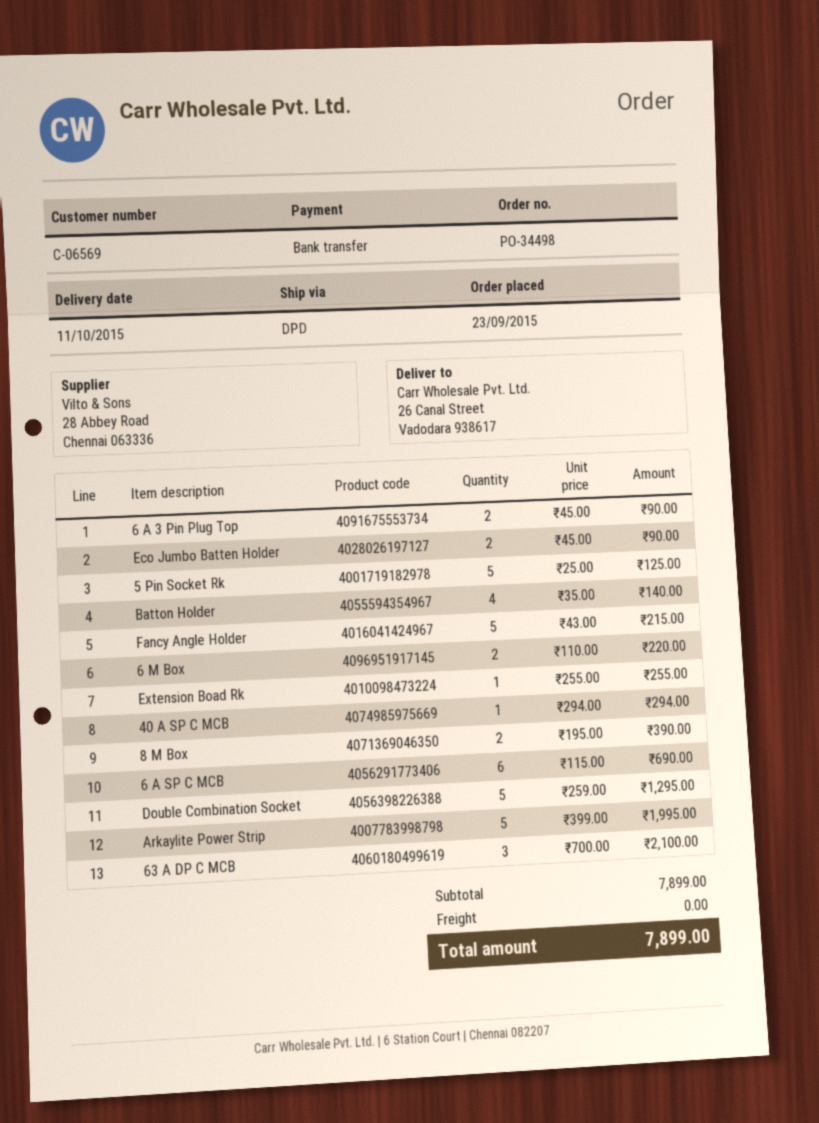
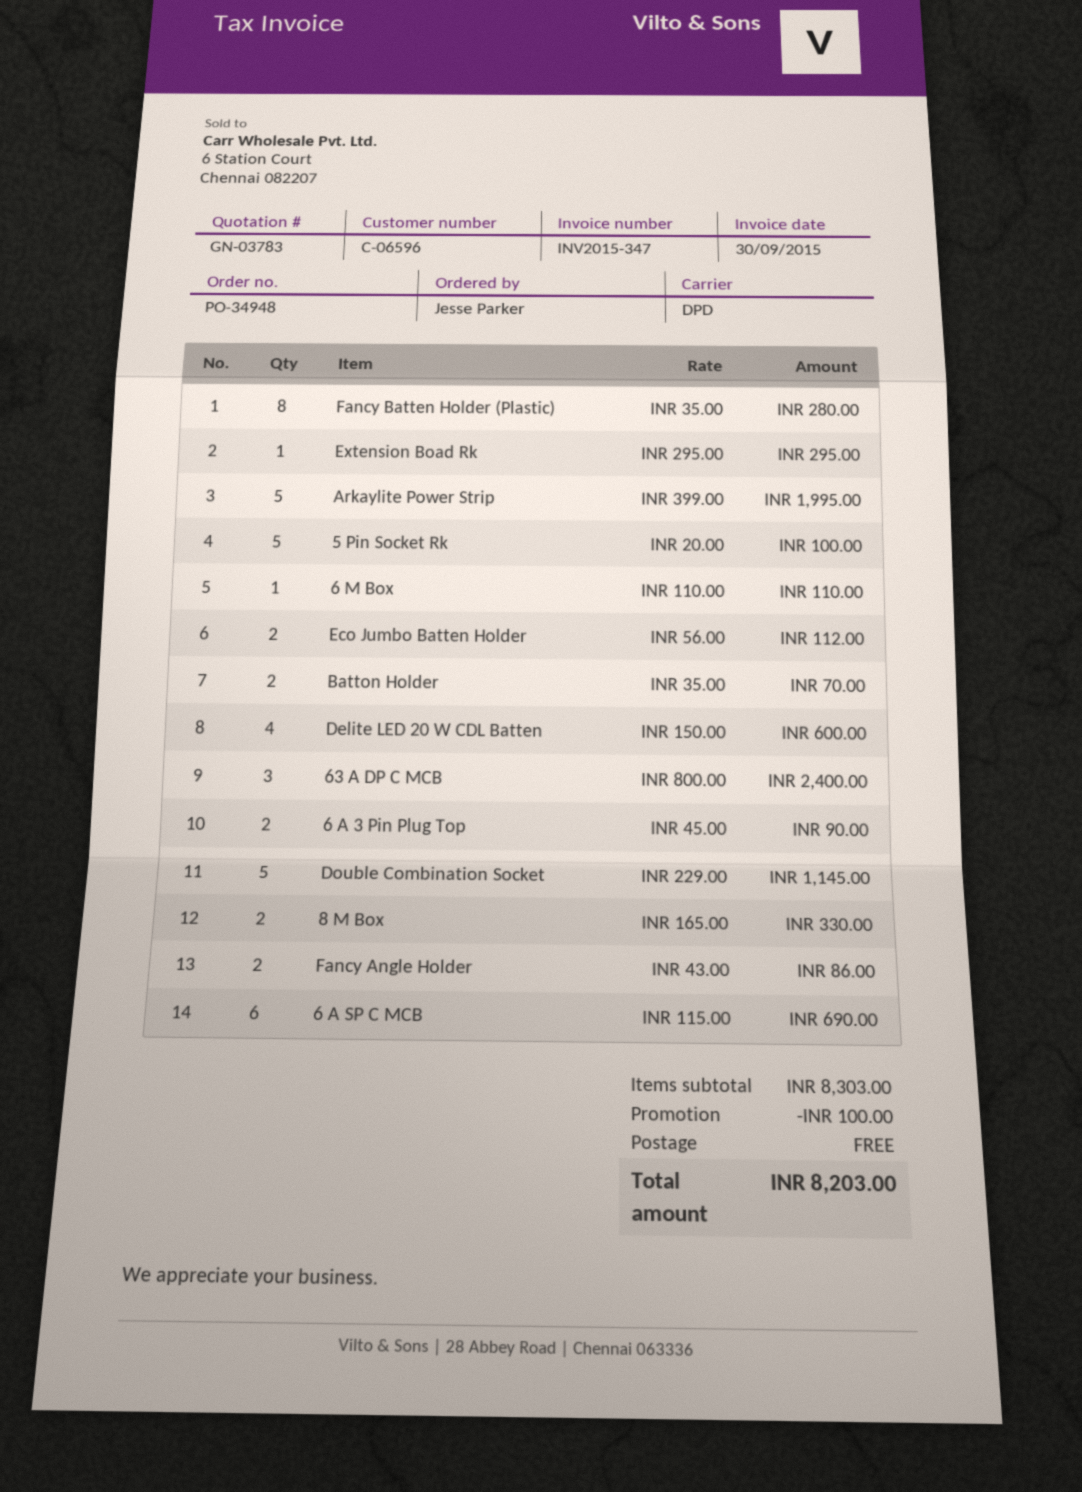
order number: PO-34498 -> PO-34948
customer number: C-06569 -> C-06596
Eco Jumbo Batten Holder: 2 x 45.00 = 90.00 -> 2 x 56.00 = 112.00
5 Pin Socket Rk: 5 x 25.00 = 125.00 -> 5 x 20.00 = 100.00
Batton Holder: 4 x 35.00 = 140.00 -> 2 x 35.00 = 70.00
Fancy Angle Holder: 5 x 43.00 = 215.00 -> 2 x 43.00 = 86.00
6 M Box: 2 x 110.00 = 220.00 -> 1 x 110.00 = 110.00
Extension Boad Rk: 1 x 255.00 = 255.00 -> 1 x 295.00 = 295.00
40 A SP C MCB: 1 x 294.00 = 294.00 -> none
8 M Box: 2 x 195.00 = 390.00 -> 2 x 165.00 = 330.00
Double Combination Socket: 5 x 259.00 = 1295.00 -> 5 x 229.00 = 1145.00
63 A DP C MCB: 3 x 700.00 = 2100.00 -> 3 x 800.00 = 2400.00
Fancy Batten Holder (Plastic): none -> 8 x 35.00 = 280.00
Delite LED 20 W CDL Batten: none -> 4 x 150.00 = 600.00
subtotal: 7899.00 -> 8303.00
discount: none -> 100.00
total: 7899.00 -> 8203.00

